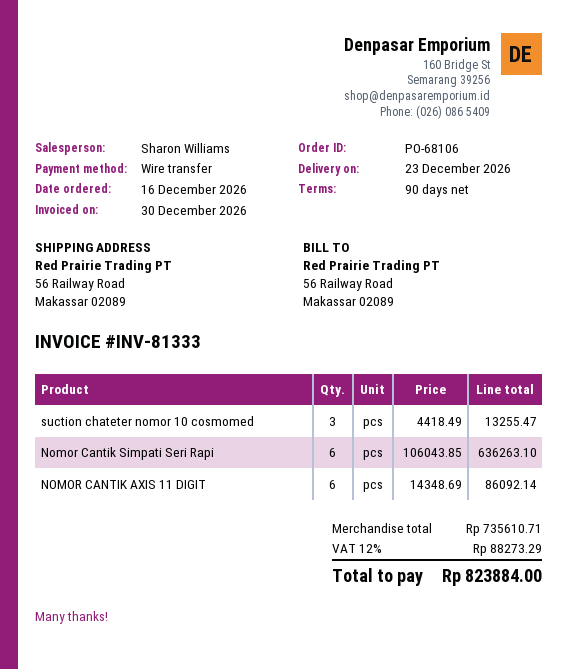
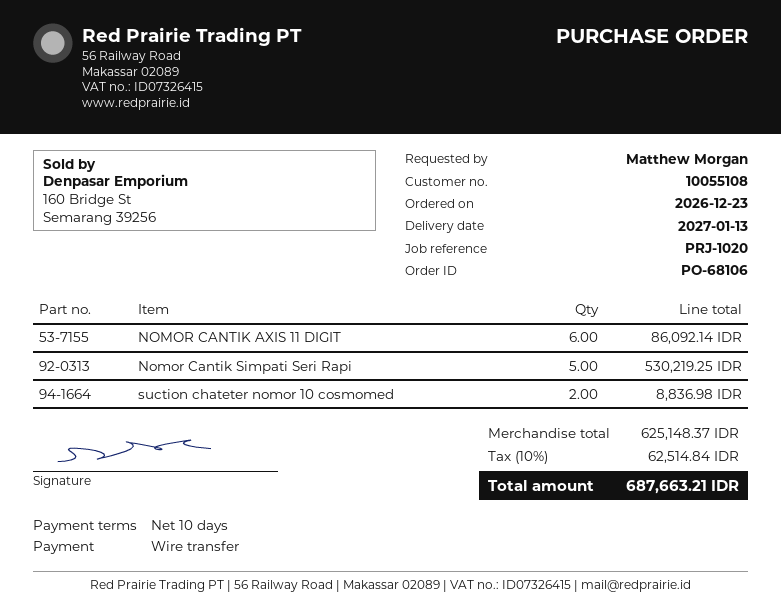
order date: 2026-12-16 -> 2026-12-23
delivery date: 2026-12-23 -> 2027-01-13
payment terms: 90 days -> 10 days
suction chateter nomor 10 cosmomed: 3 for 13255.47 -> 2 for 8836.98
Nomor Cantik Simpati Seri Rapi: 6 for 636263.10 -> 5 for 530219.25
subtotal: 735610.71 -> 625148.37
tax: 12% = 88273.29 -> 10% = 62514.84
total: 823884.00 -> 687663.21

